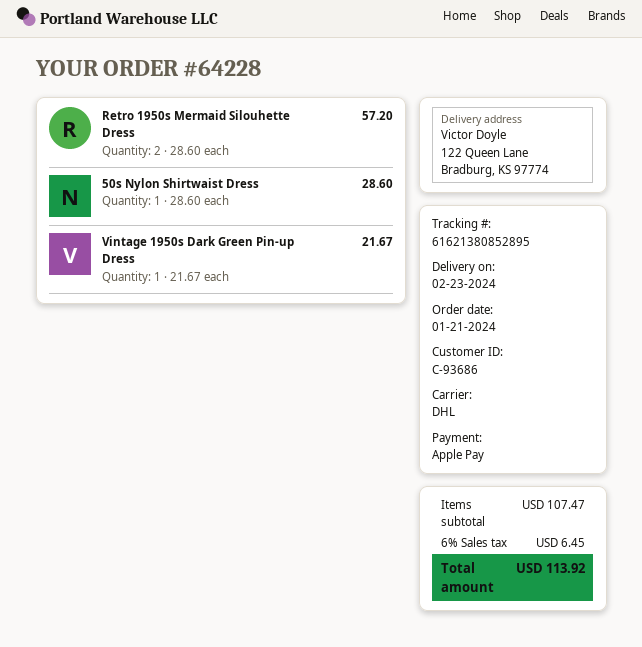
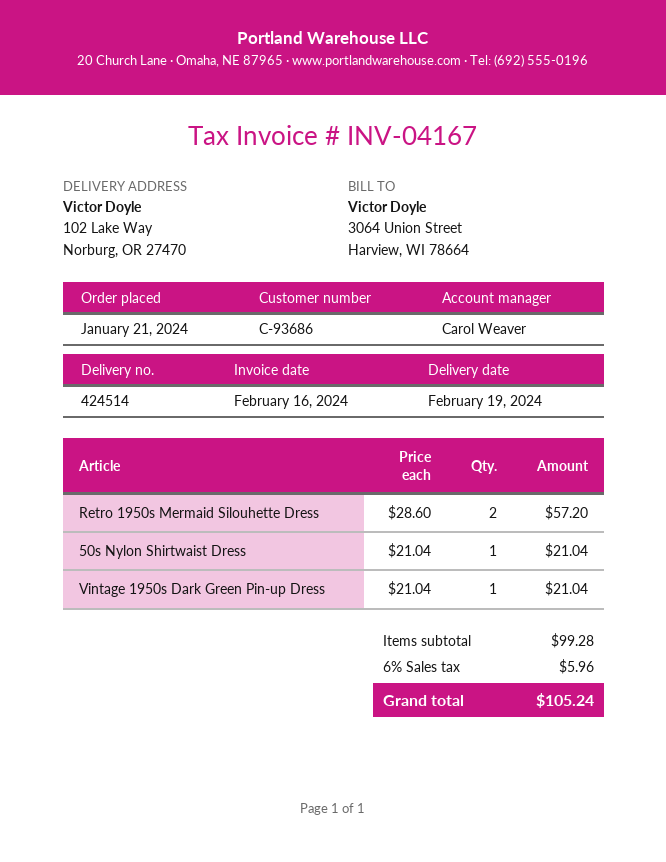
delivery date: 2024-02-23 -> 2024-02-19
ship to: 122 Queen Lane, Bradburg, KS 97774 -> 102 Lake Way, Norburg, OR 27470
50s Nylon Shirtwaist Dress: 1 x 28.60 = 28.60 -> 1 x 21.04 = 21.04
Vintage 1950s Dark Green Pin-up Dress: 1 x 21.67 = 21.67 -> 1 x 21.04 = 21.04
subtotal: 107.47 -> 99.28
tax: 6% = 6.45 -> 6% = 5.96
total: 113.92 -> 105.24

